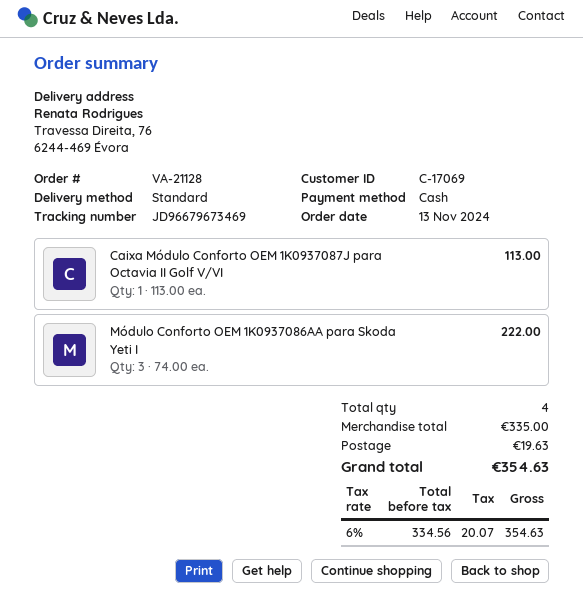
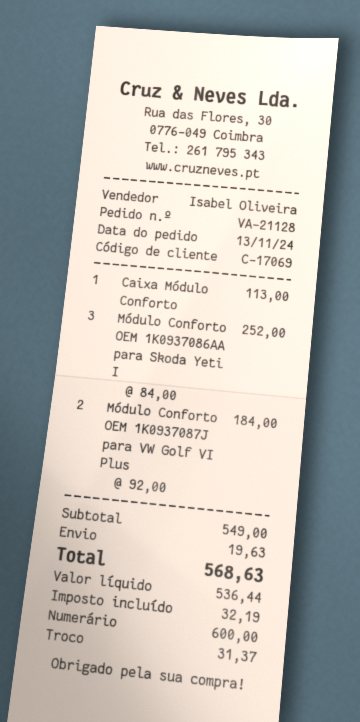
Módulo Conforto OEM 1K0937086AA para Skoda Yeti I: 3 x 74.00 = 222.00 -> 3 x 84.00 = 252.00
Módulo Conforto OEM 1K0937087J para VW Golf VI Plus: none -> 2 x 92.00 = 184.00
subtotal: 335.00 -> 549.00
net: 334.56 -> 536.44
tax: 20.07 -> 32.19
total: 354.63 -> 568.63

